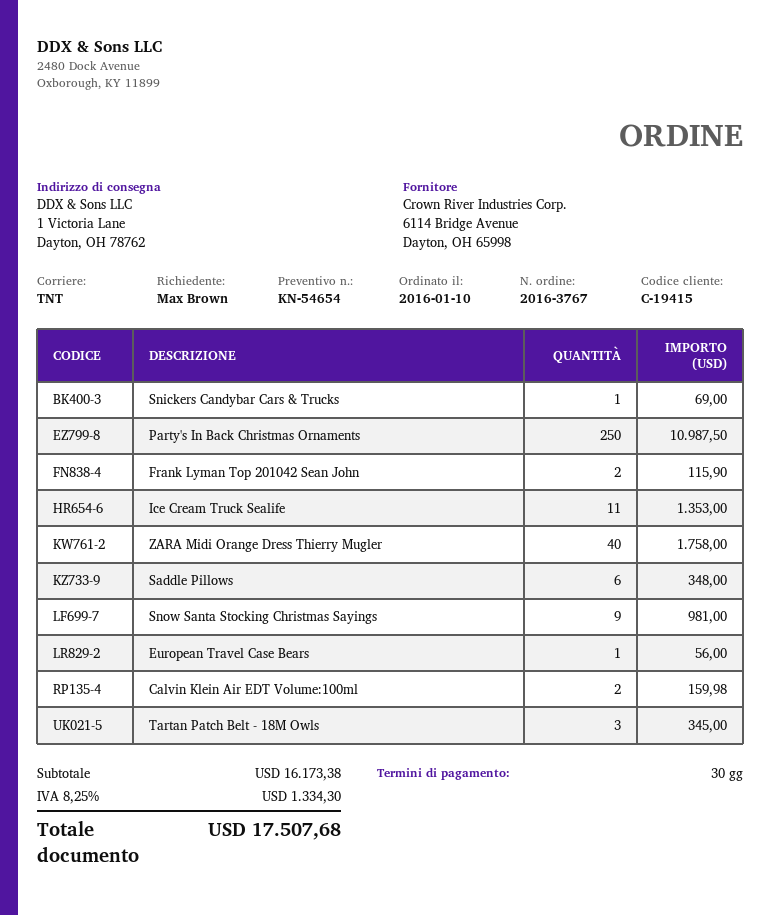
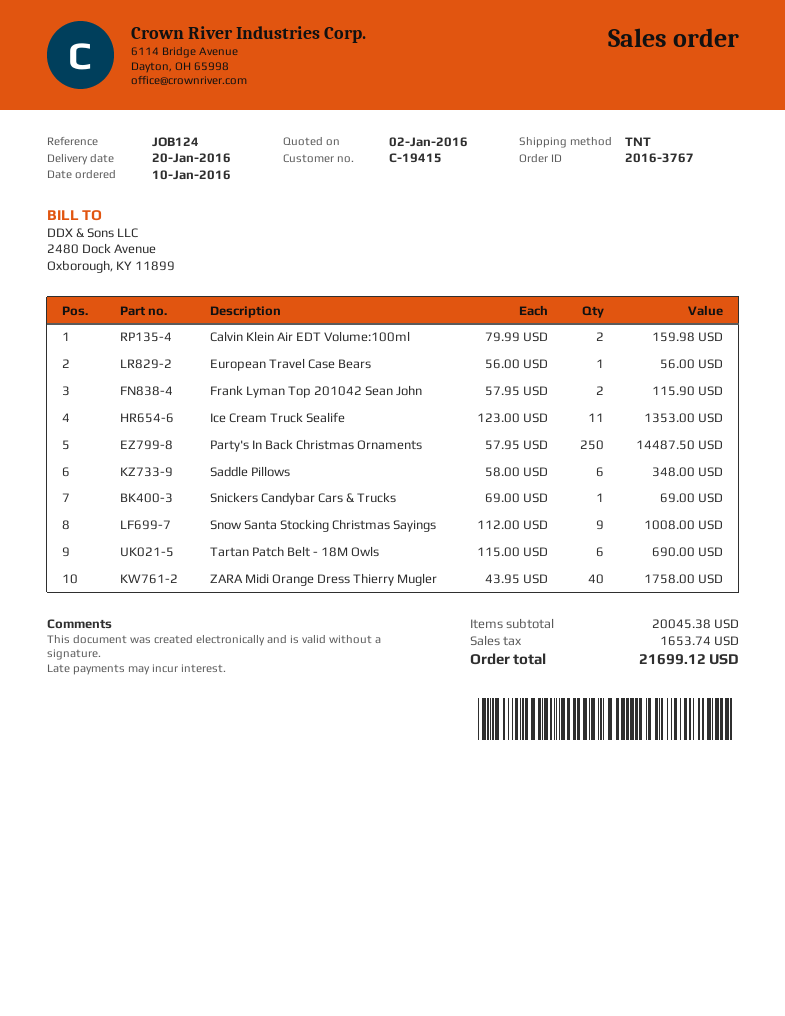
Party's In Back Christmas Ornaments: 250 for 10987.50 -> 250 for 14487.50
Snow Santa Stocking Christmas Sayings: 9 for 981.00 -> 9 for 1008.00
Tartan Patch Belt - 18M Owls: 3 for 345.00 -> 6 for 690.00
subtotal: 16173.38 -> 20045.38
tax: 1334.30 -> 1653.74
total: 17507.68 -> 21699.12

